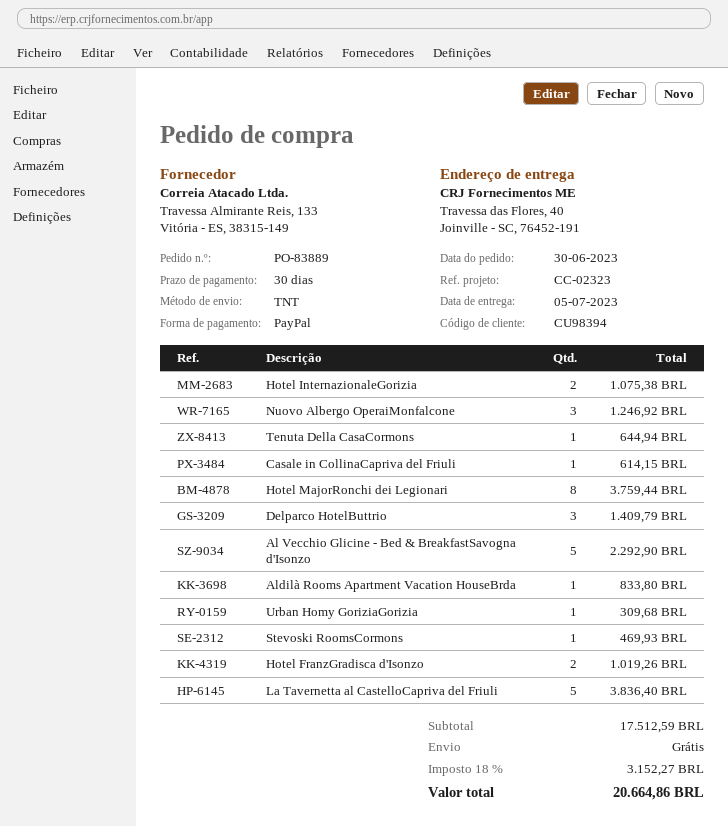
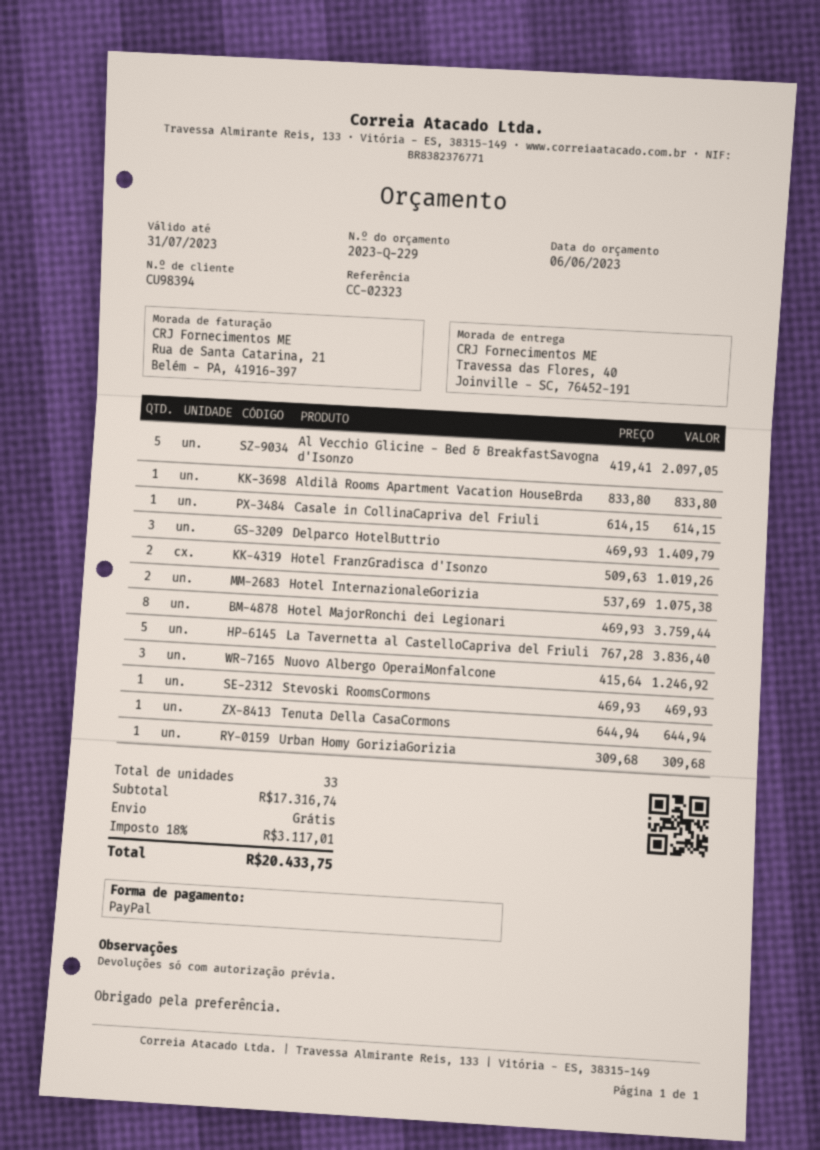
Al Vecchio Glicine - Bed & BreakfastSavogna d'Isonzo: 5 for 2292.90 -> 5 for 2097.05
subtotal: 17512.59 -> 17316.74
tax: 18% = 3152.27 -> 18% = 3117.01
total: 20664.86 -> 20433.75

